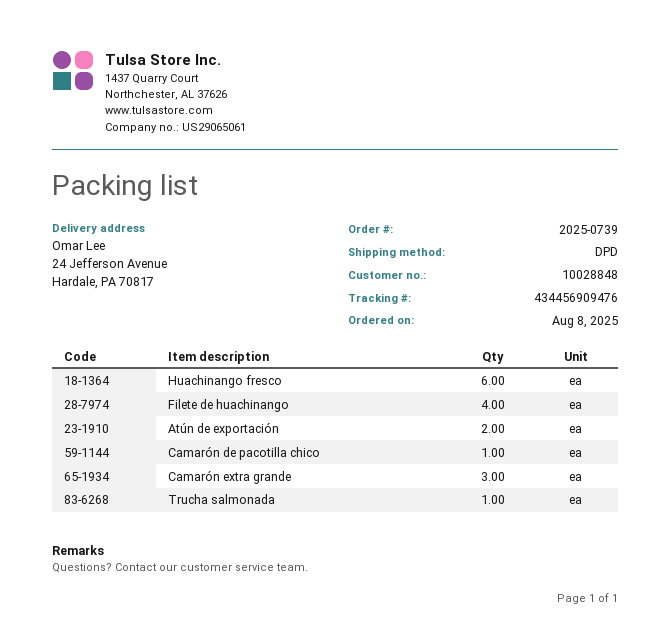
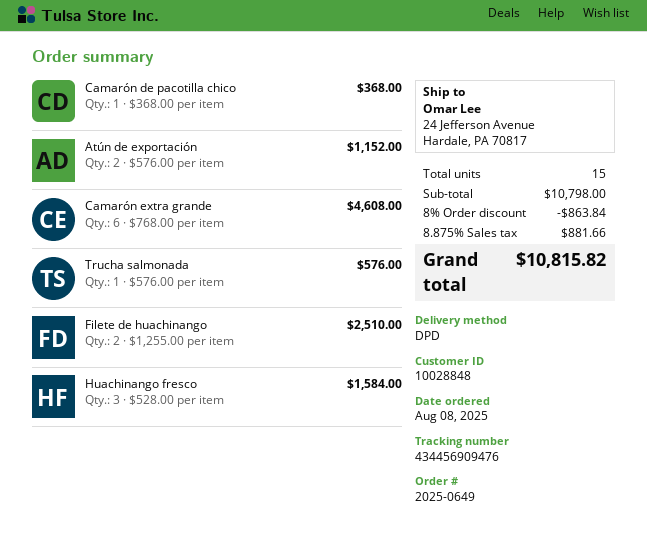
order number: 2025-0739 -> 2025-0649
Huachinango fresco: 6 -> 3
Filete de huachinango: 4 -> 2
Camarón extra grande: 3 -> 6

